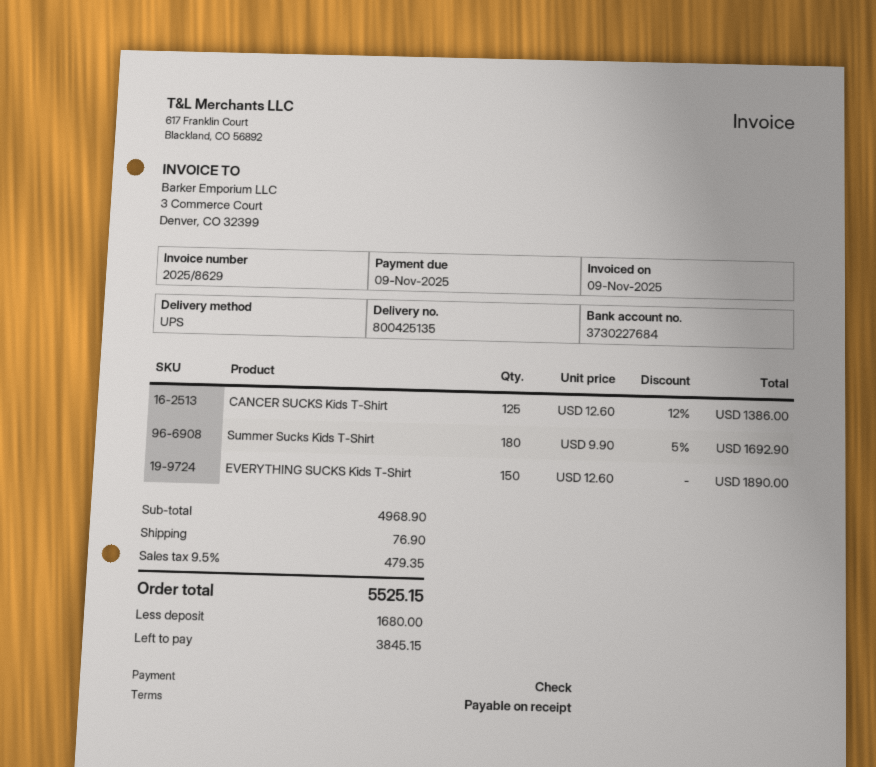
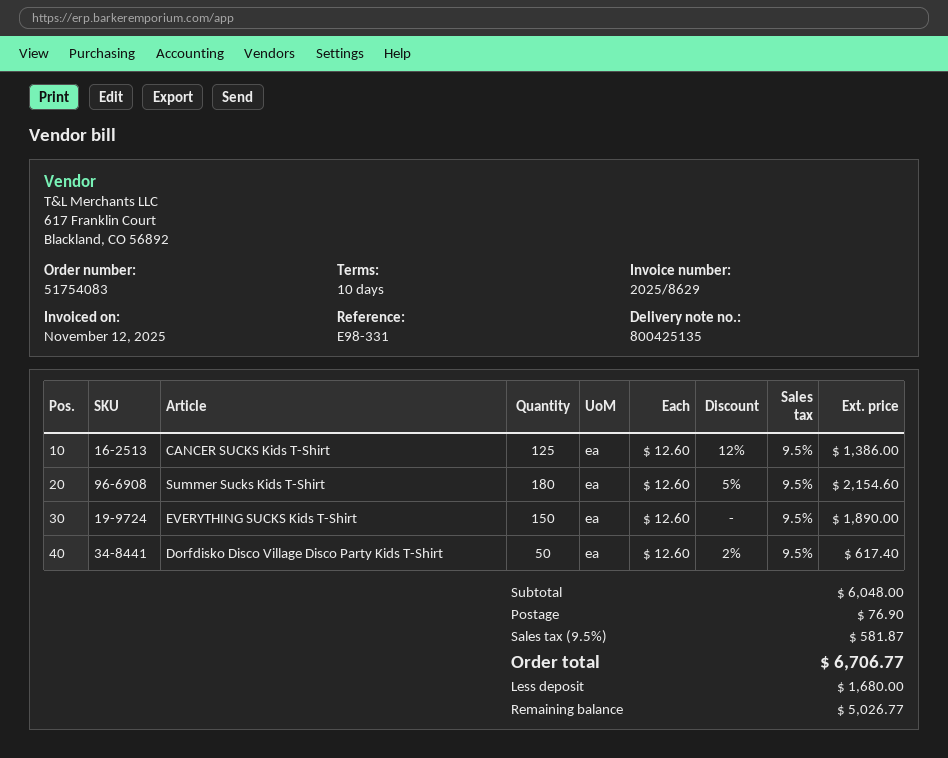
invoice date: 2025-11-09 -> 2025-11-12
payment terms: on receipt -> 10 days
Summer Sucks Kids T-Shirt: 180 x 9.90 - 5% = 1692.90 -> 180 x 12.60 - 5% = 2154.60
Dorfdisko Disco Village Disco Party Kids T-Shirt: none -> 50 x 12.60 - 2% = 617.40
subtotal: 4968.90 -> 6048.00
tax: 9.5% = 479.35 -> 9.5% = 581.87
total: 5525.15 -> 6706.77
balance: 3845.15 -> 5026.77

